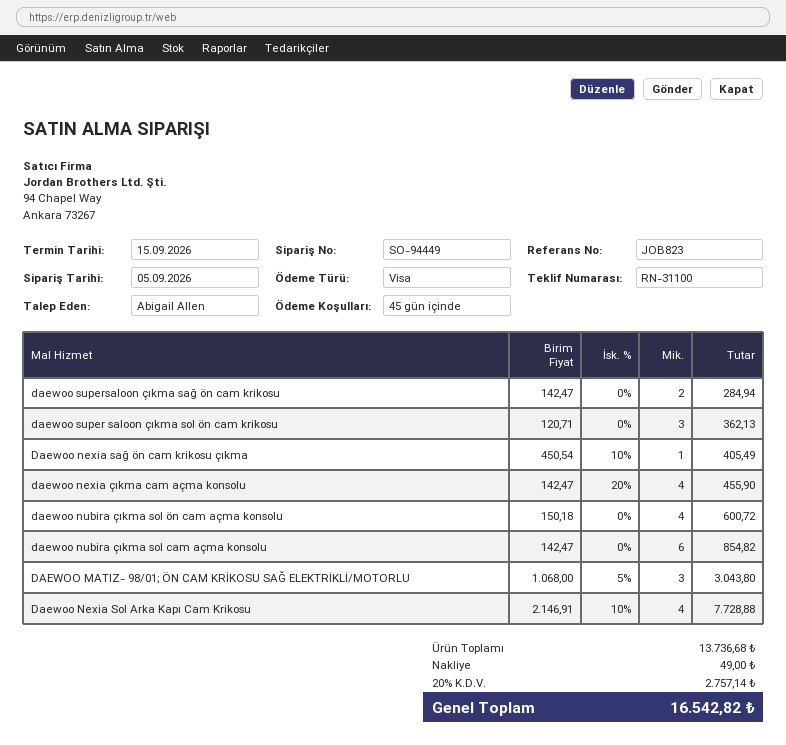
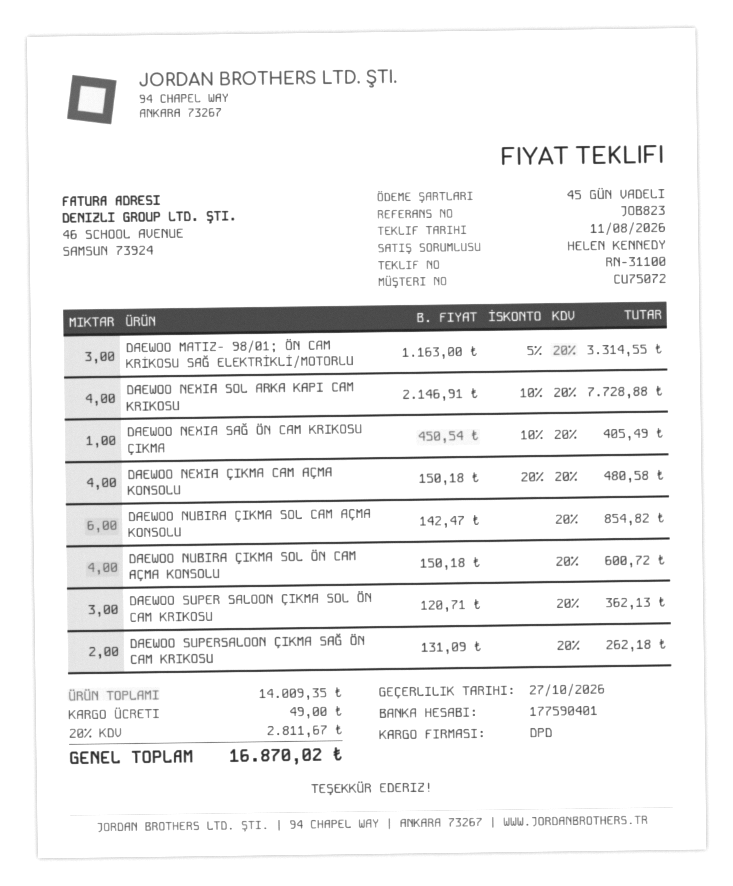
daewoo supersaloon çıkma sağ ön cam krikosu: 2 x 142.47 = 284.94 -> 2 x 131.09 = 262.18
daewoo nexia çıkma cam açma konsolu: 4 x 142.47 - 20% = 455.90 -> 4 x 150.18 - 20% = 480.58
DAEWOO MATIZ- 98/01; ÖN CAM KRİKOSU SAĞ ELEKTRİKLİ/MOTORLU: 3 x 1068.00 - 5% = 3043.80 -> 3 x 1163.00 - 5% = 3314.55
subtotal: 13736.68 -> 14009.35
tax: 20% = 2757.14 -> 20% = 2811.67
total: 16542.82 -> 16870.02

